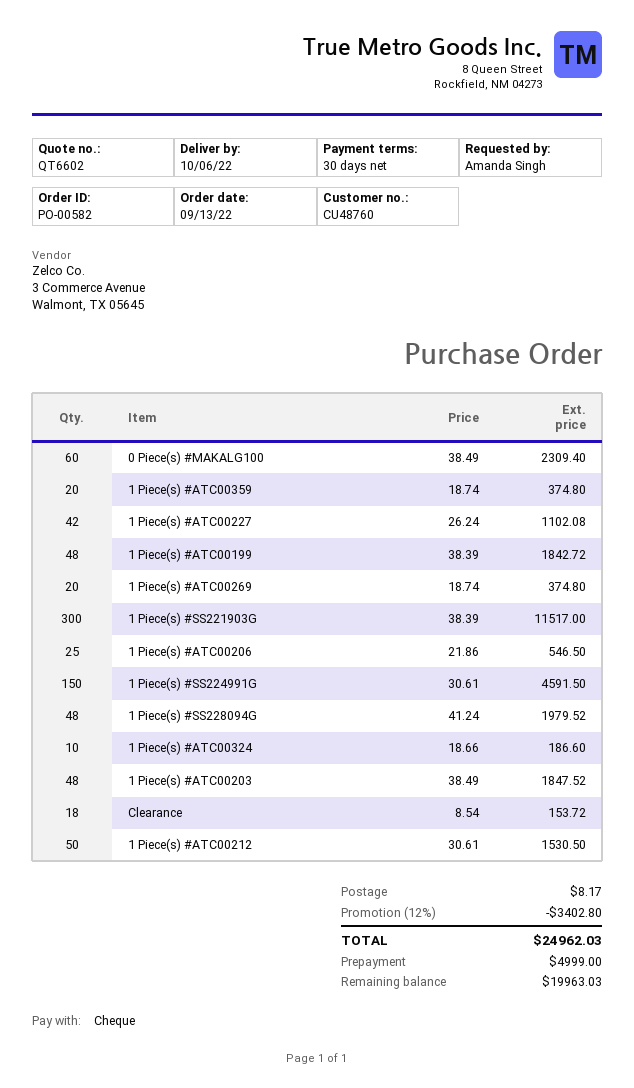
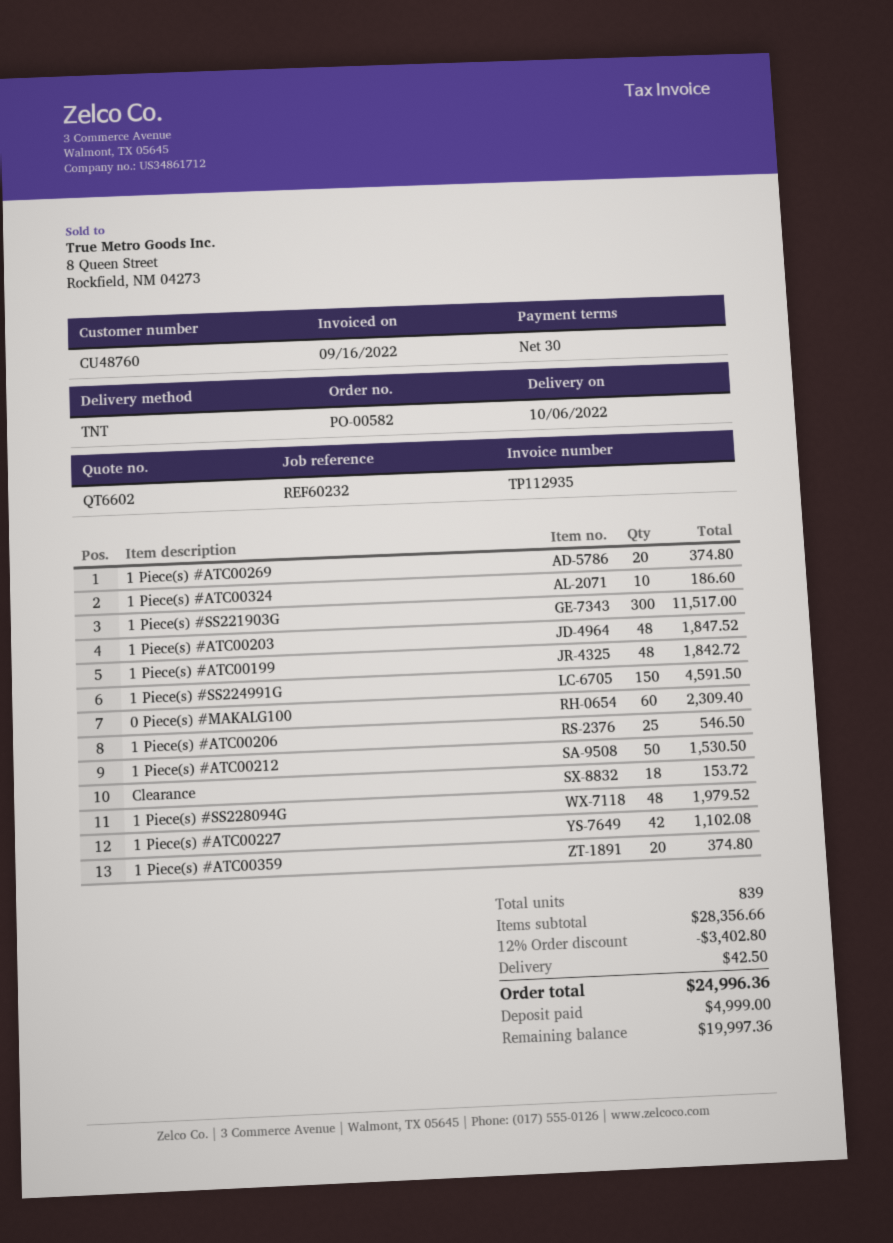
shipping: 8.17 -> 42.50
total: 24962.03 -> 24996.36
balance: 19963.03 -> 19997.36

